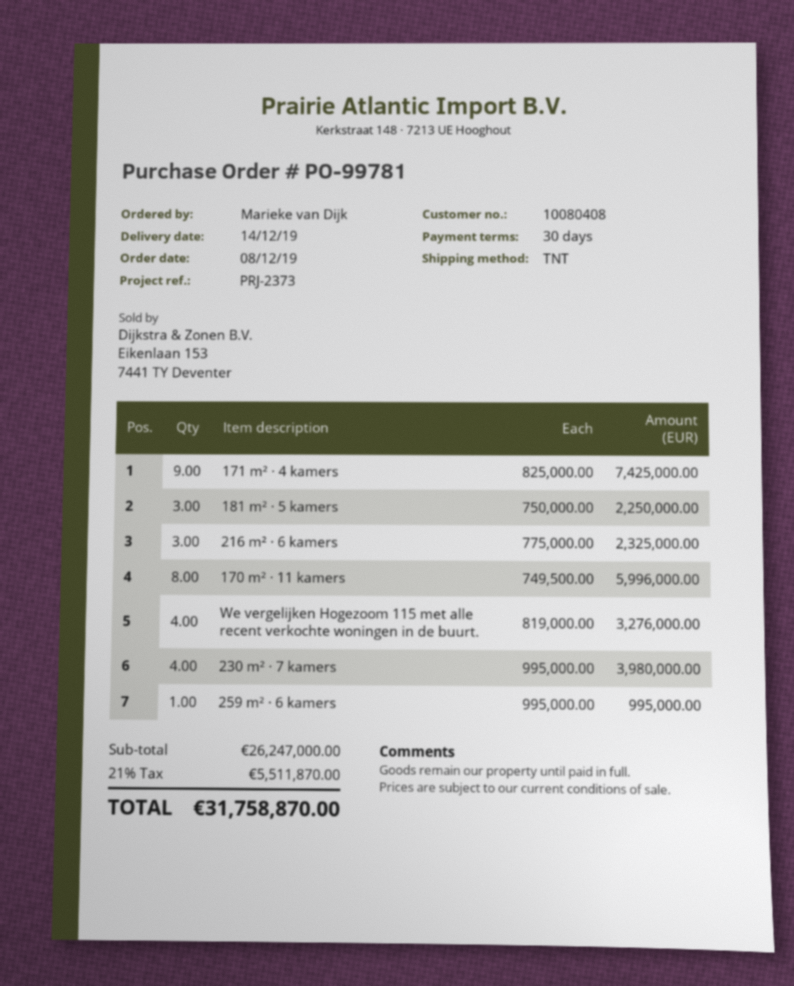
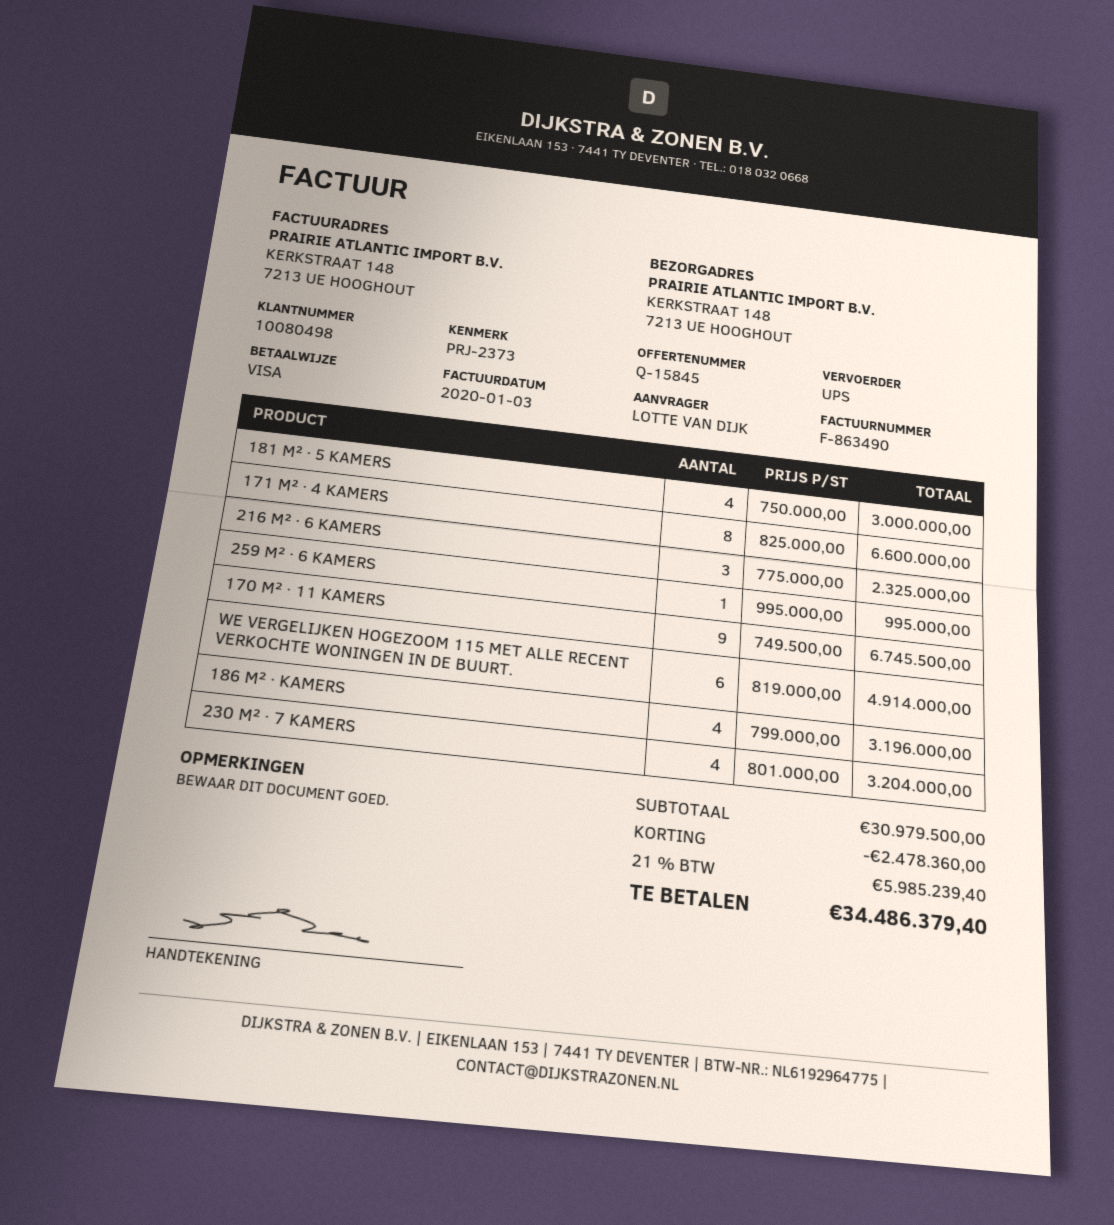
customer number: 10080408 -> 10080498
ordered by: Marieke van Dijk -> LOTTE VAN DIJK
shipping method: TNT -> UPS
171 m² · 4 kamers: 9 x 825000.00 = 7425000.00 -> 8 x 825000.00 = 6600000.00
181 m² · 5 kamers: 3 x 750000.00 = 2250000.00 -> 4 x 750000.00 = 3000000.00
170 m² · 11 kamers: 8 x 749500.00 = 5996000.00 -> 9 x 749500.00 = 6745500.00
We vergelijken Hogezoom 115 met alle recent verkochte woningen in de buurt.: 4 x 819000.00 = 3276000.00 -> 6 x 819000.00 = 4914000.00
230 m² · 7 kamers: 4 x 995000.00 = 3980000.00 -> 4 x 801000.00 = 3204000.00
186 M² · KAMERS: none -> 4 x 799000.00 = 3196000.00
subtotal: 26247000.00 -> 30979500.00
discount: none -> 2478360.00
tax: 21% = 5511870.00 -> 21% = 5985239.40
total: 31758870.00 -> 34486379.40

